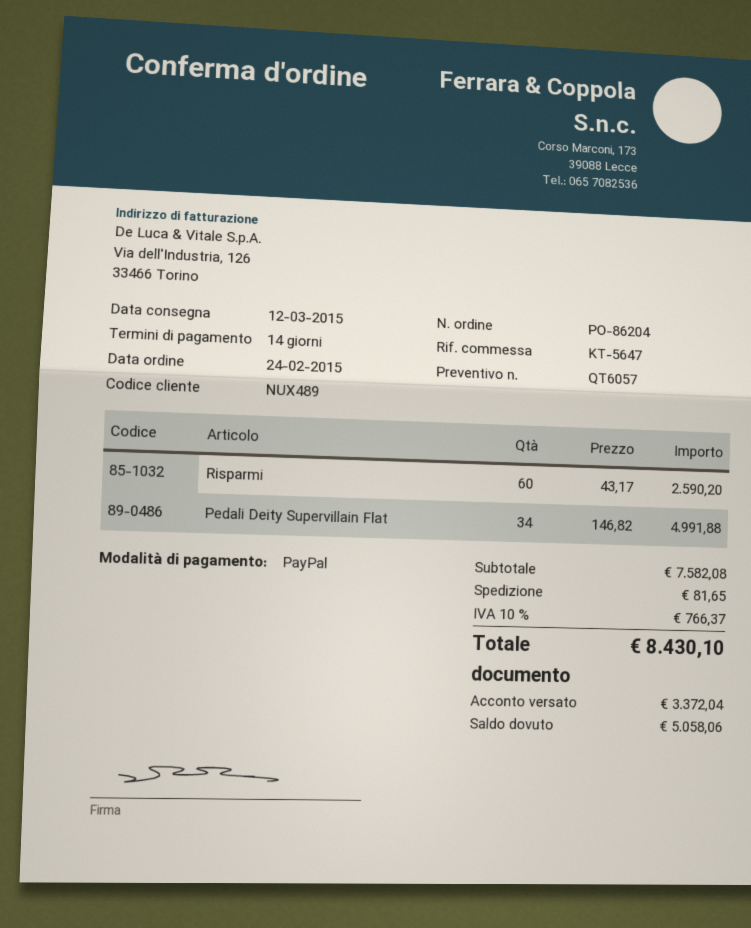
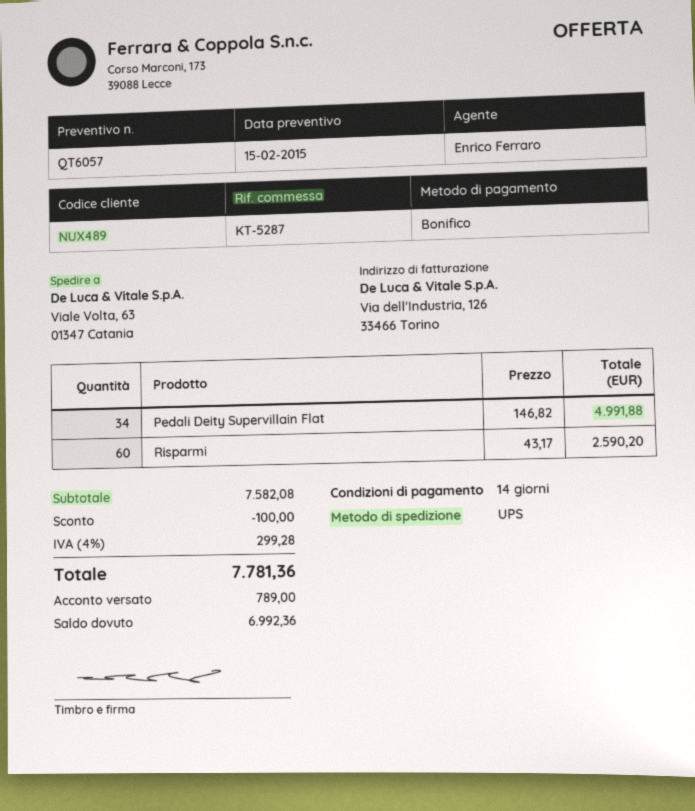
reference: KT-5647 -> KT-5287
payment method: PayPal -> bank transfer
discount: none -> 100.00
shipping: 81.65 -> none
tax: 10% = 766.37 -> 4% = 299.28
total: 8430.10 -> 7781.36
deposit: 3372.04 -> 789.00
balance: 5058.06 -> 6992.36

